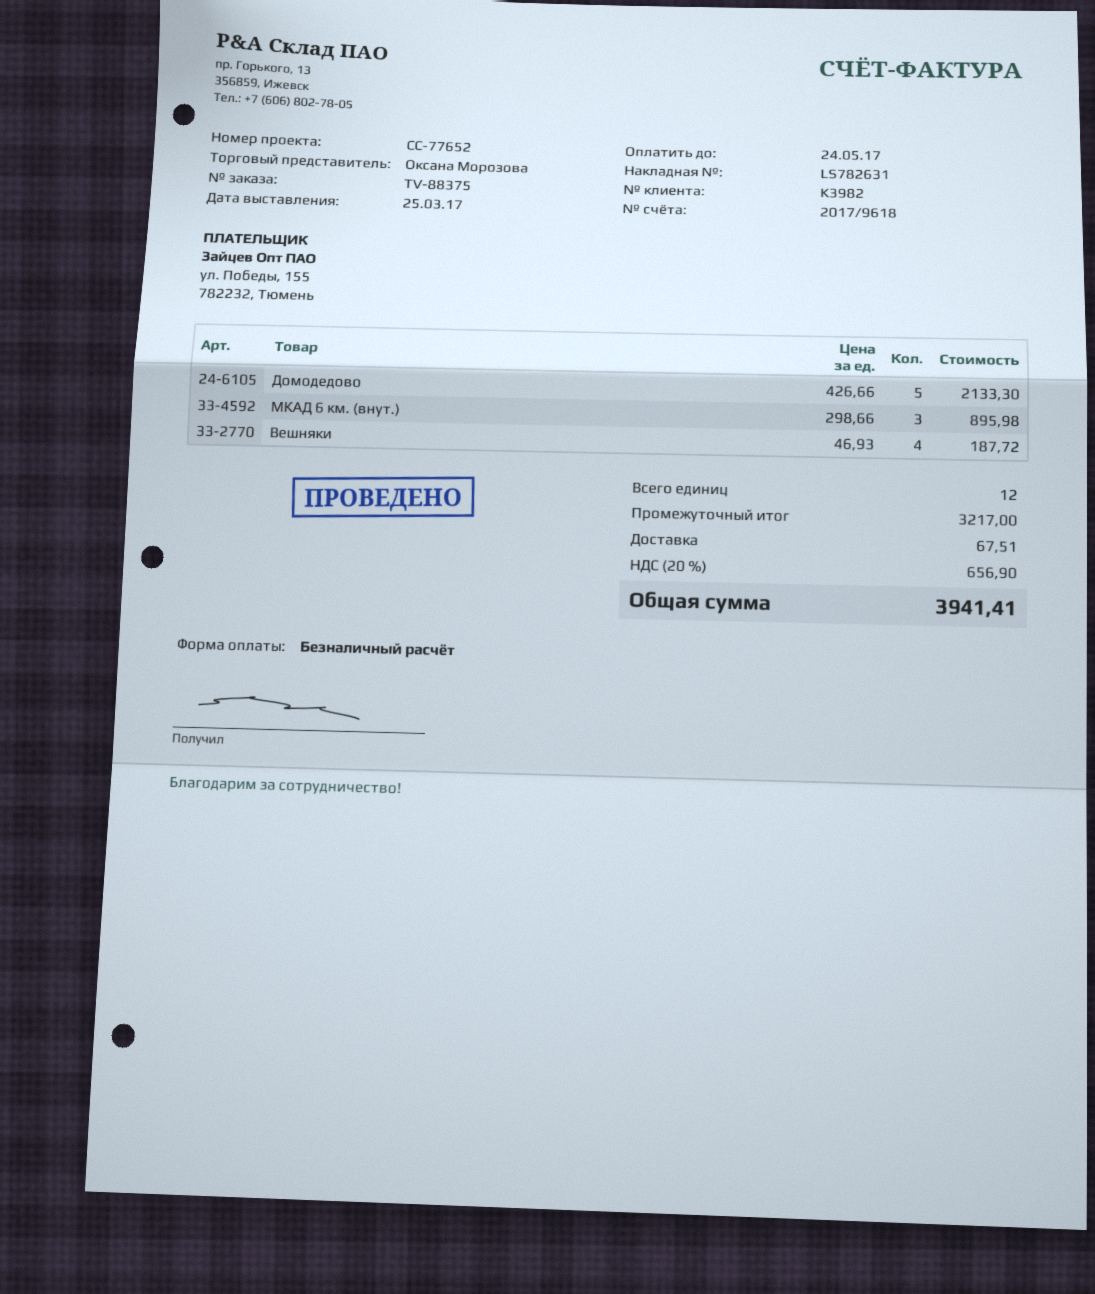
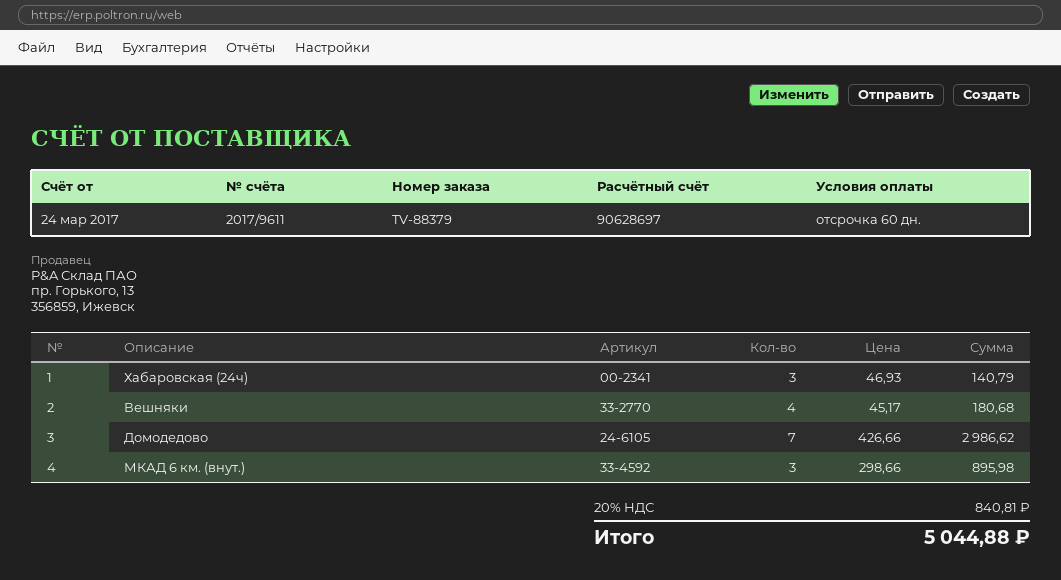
order number: TV-88375 -> TV-88379
invoice number: 2017/9618 -> 2017/9611
invoice date: 2017-03-25 -> 2017-03-24
Домодедово: 5 x 426.66 = 2133.30 -> 7 x 426.66 = 2986.62
Вешняки: 4 x 46.93 = 187.72 -> 4 x 45.17 = 180.68
Хабаровская (24ч): none -> 3 x 46.93 = 140.79
shipping: 67.51 -> none
tax: 20% = 656.90 -> 20% = 840.81
total: 3941.41 -> 5044.88

